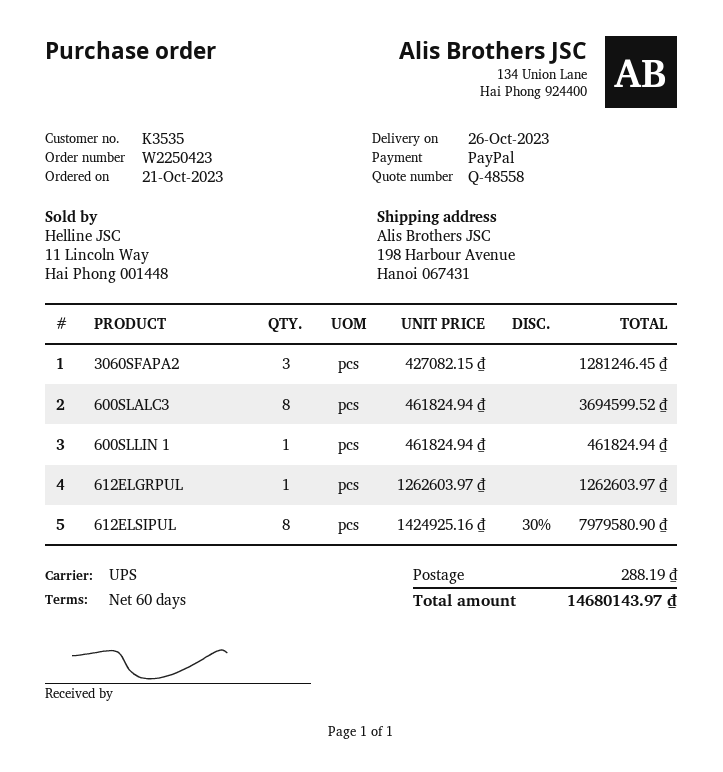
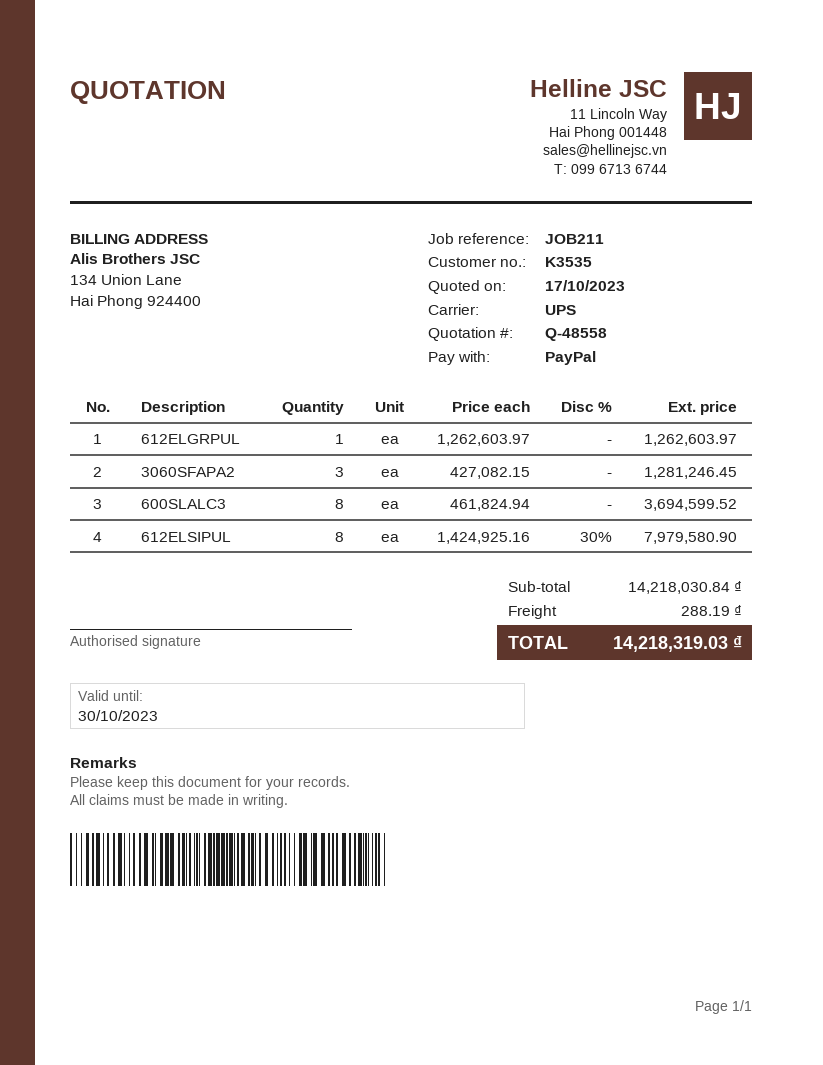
600SLLIN 1: 1 x 461824.94 = 461824.94 -> none
total: 14680143.97 -> 14218319.03

